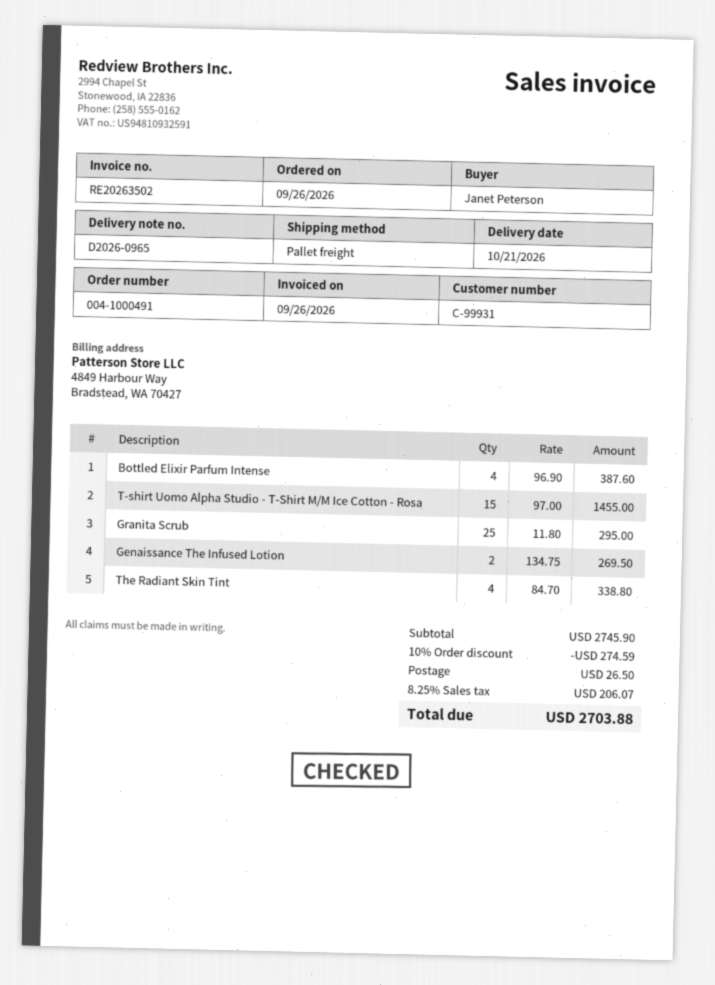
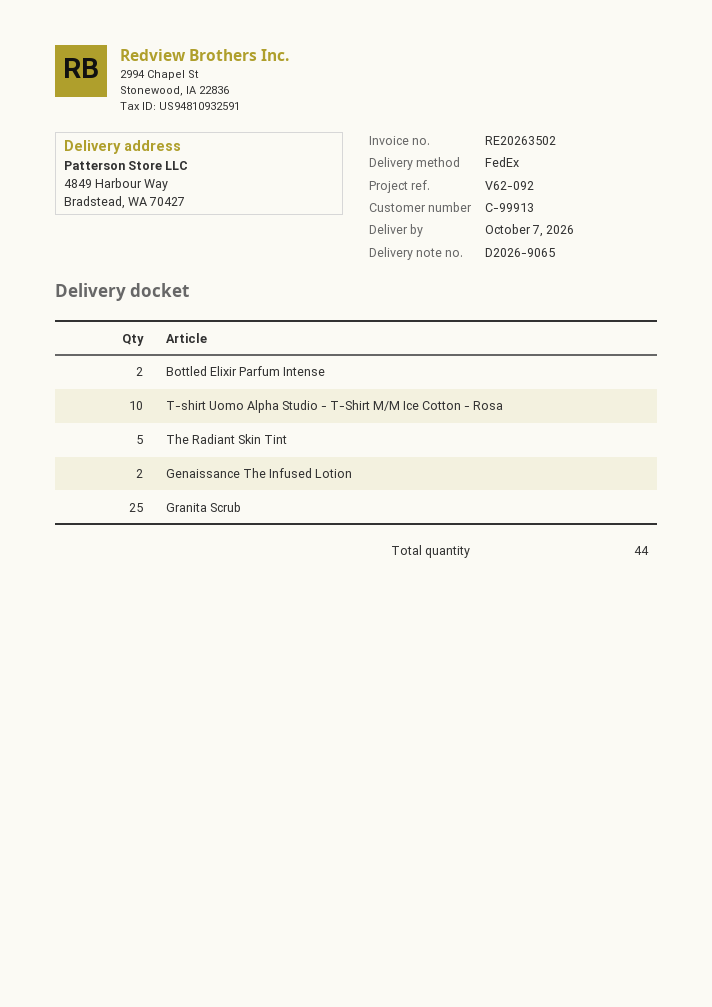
delivery note number: D2026-0965 -> D2026-9065
delivery date: 2026-10-21 -> 2026-10-07
customer number: C-99931 -> C-99913
shipping method: pallet freight -> FedEx
Bottled Elixir Parfum Intense: 4 -> 2
T-shirt Uomo Alpha Studio - T-Shirt M/M Ice Cotton - Rosa: 15 -> 10
The Radiant Skin Tint: 4 -> 5

